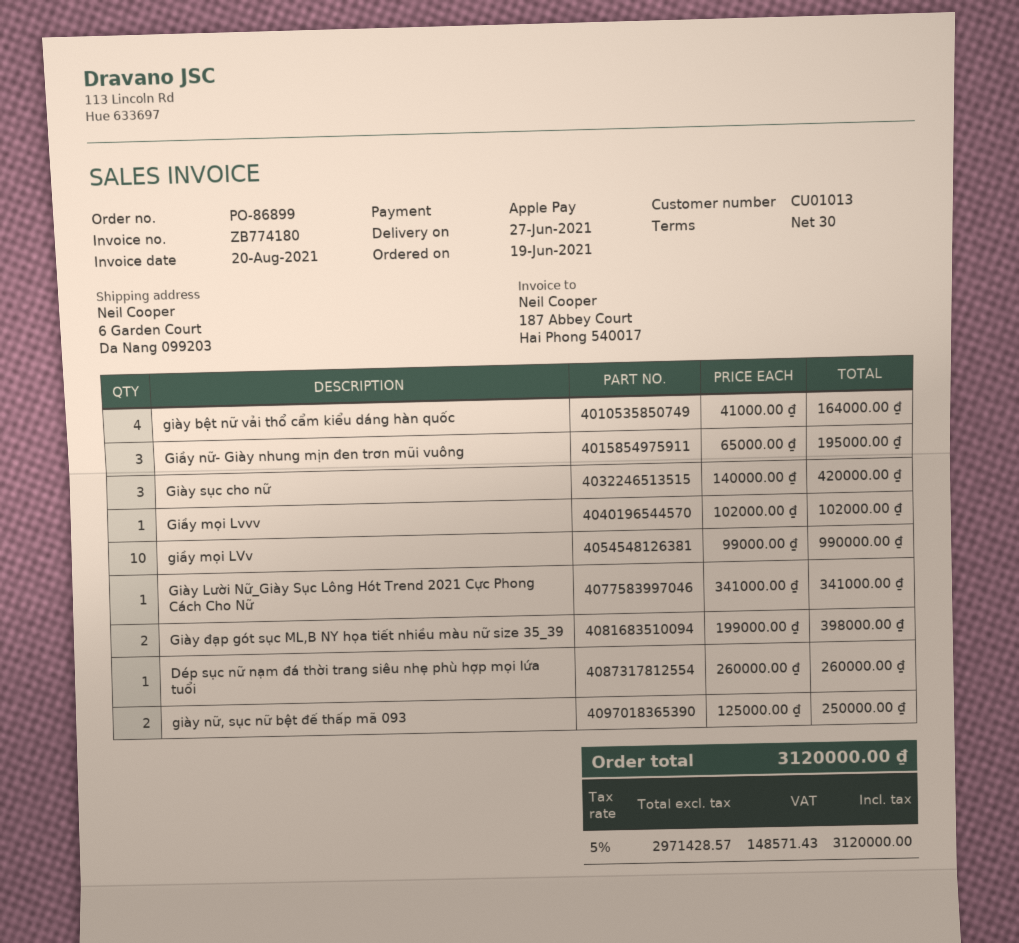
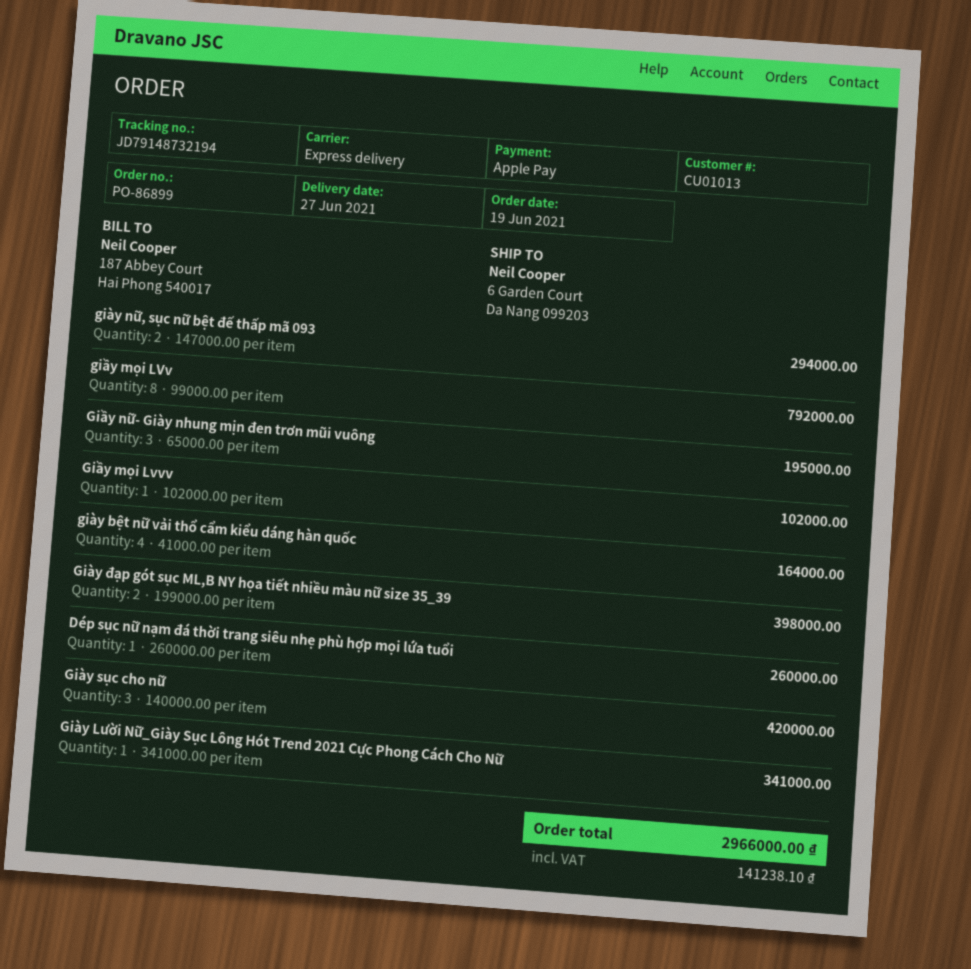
giầy mọi LVv: 10 x 99000.00 = 990000.00 -> 8 x 99000.00 = 792000.00
giày nữ, sục nữ bệt đế thấp mã 093: 2 x 125000.00 = 250000.00 -> 2 x 147000.00 = 294000.00
tax: 148571.43 -> 141238.10
total: 3120000.00 -> 2966000.00

